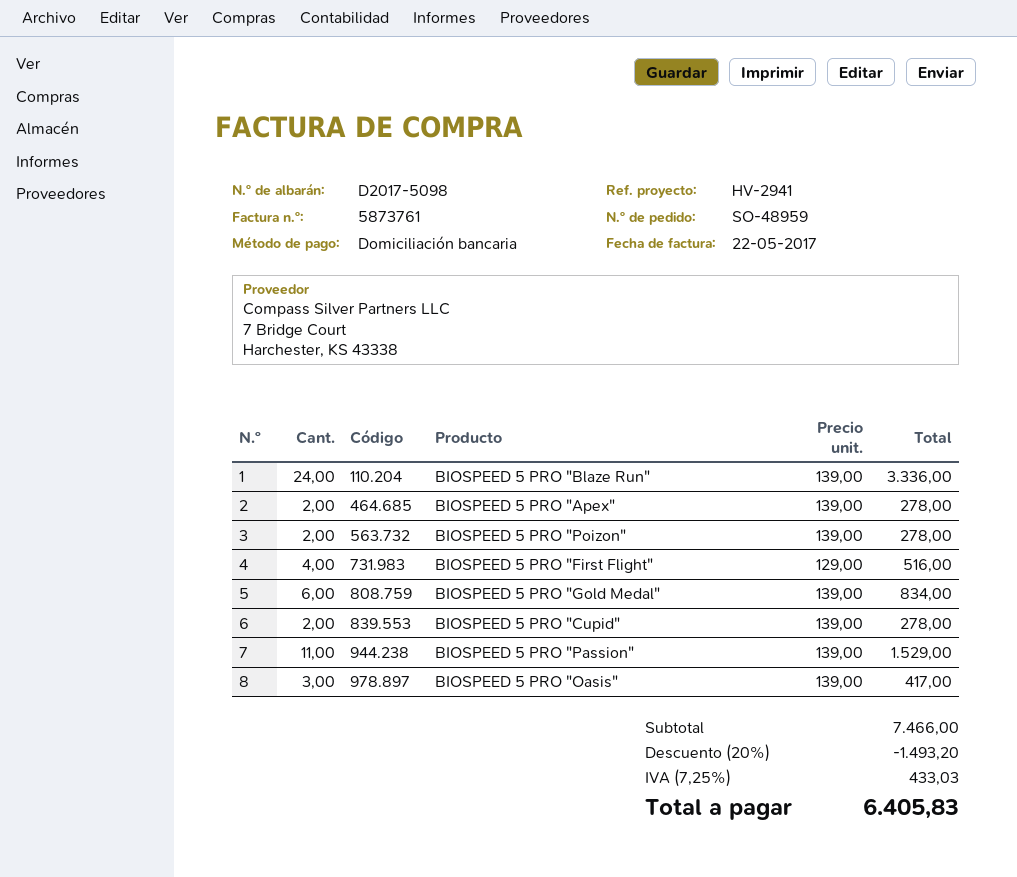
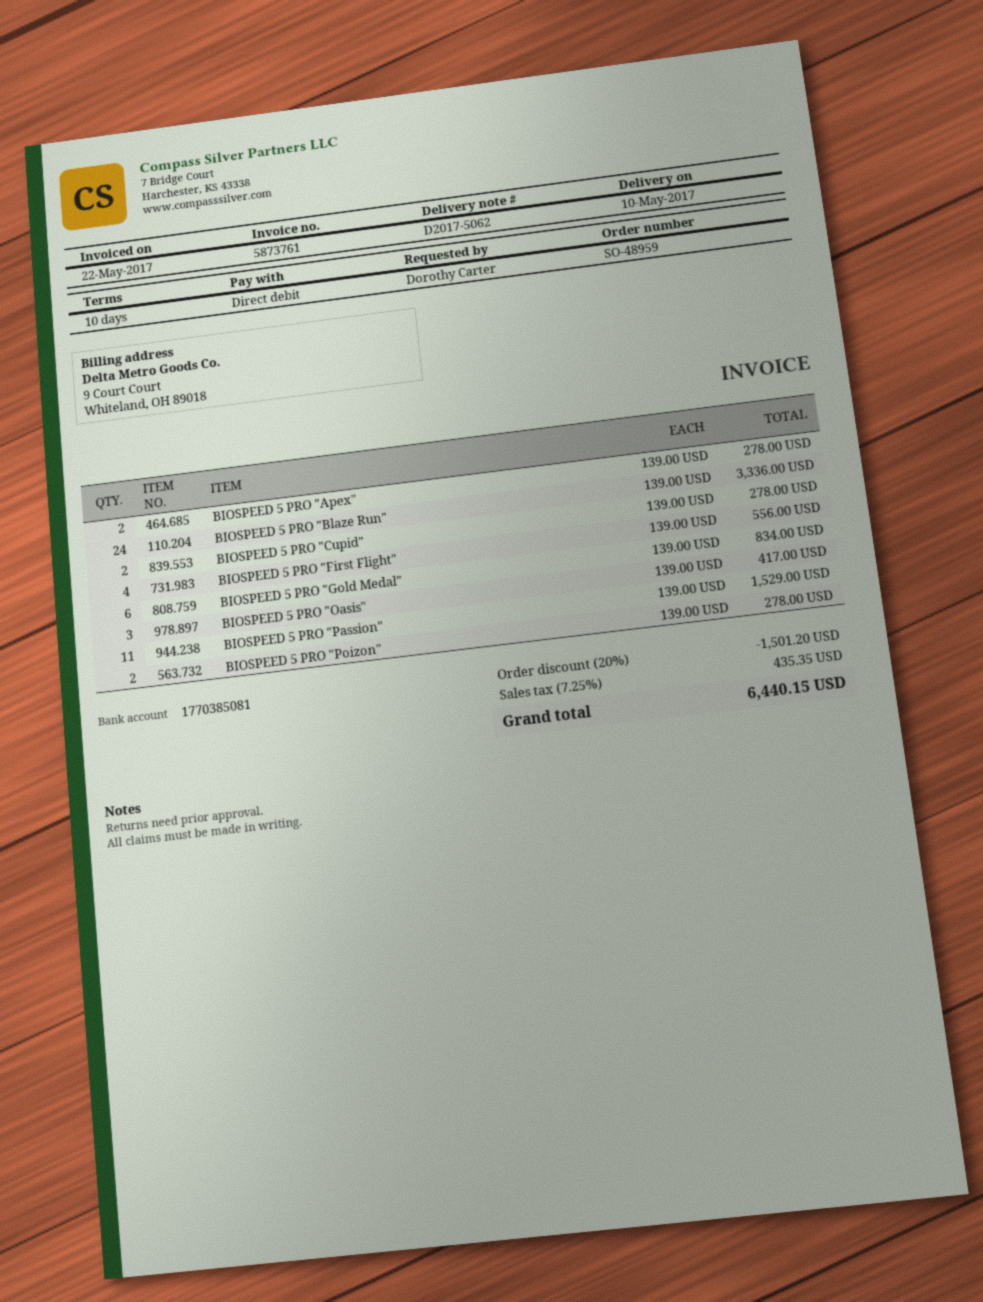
delivery note number: D2017-5098 -> D2017-5062
BIOSPEED 5 PRO "First Flight": 4 x 129.00 = 516.00 -> 4 x 139.00 = 556.00
discount: 20% = 1493.20 -> 20% = 1501.20
tax: 7.25% = 433.03 -> 7.25% = 435.35
total: 6405.83 -> 6440.15

